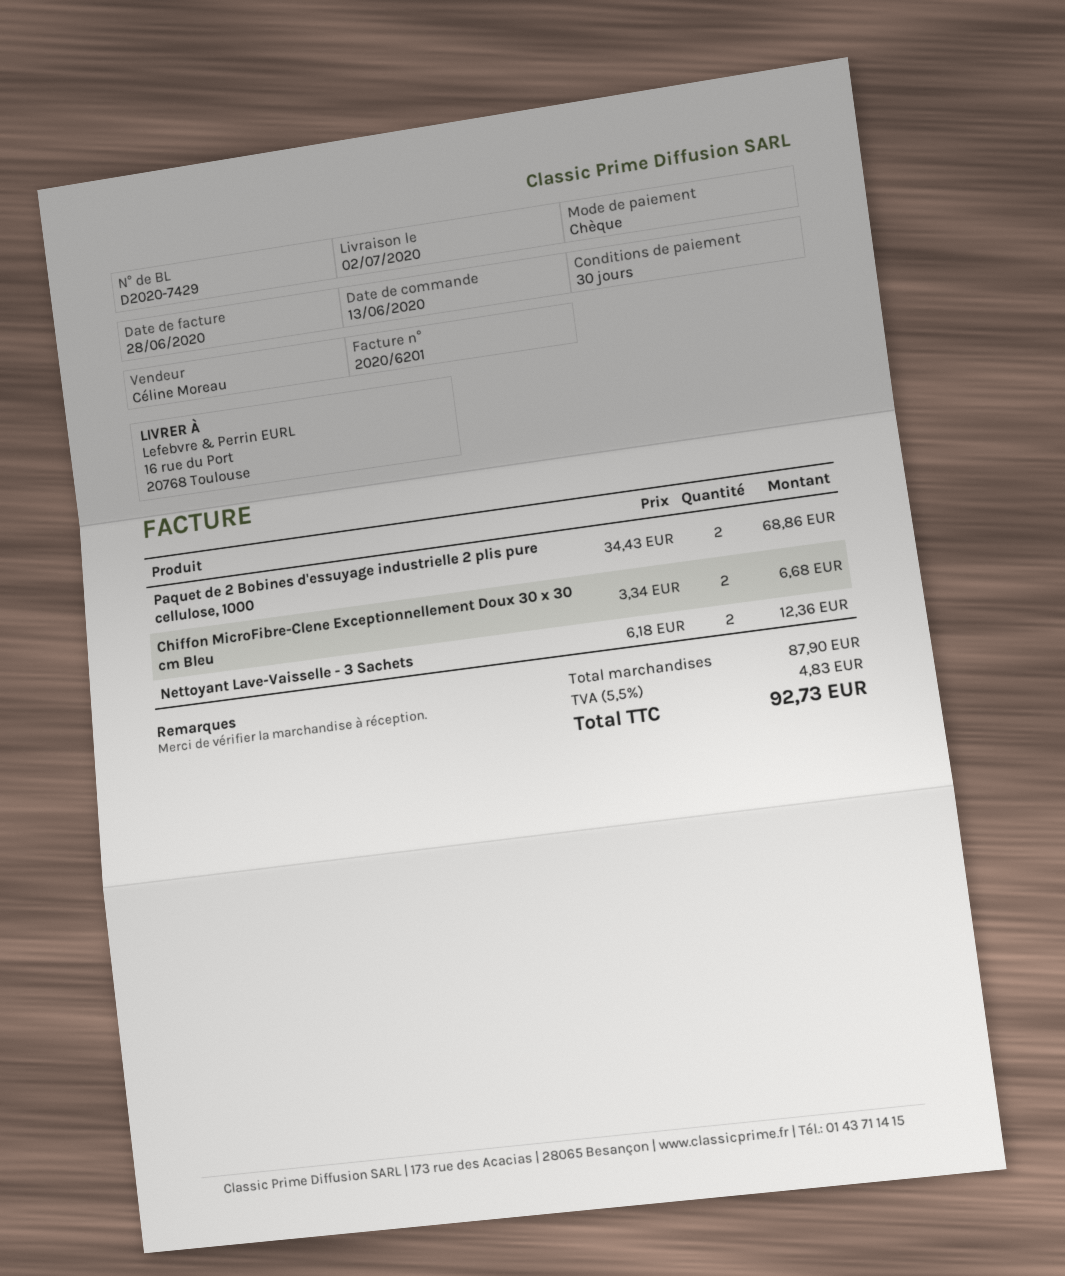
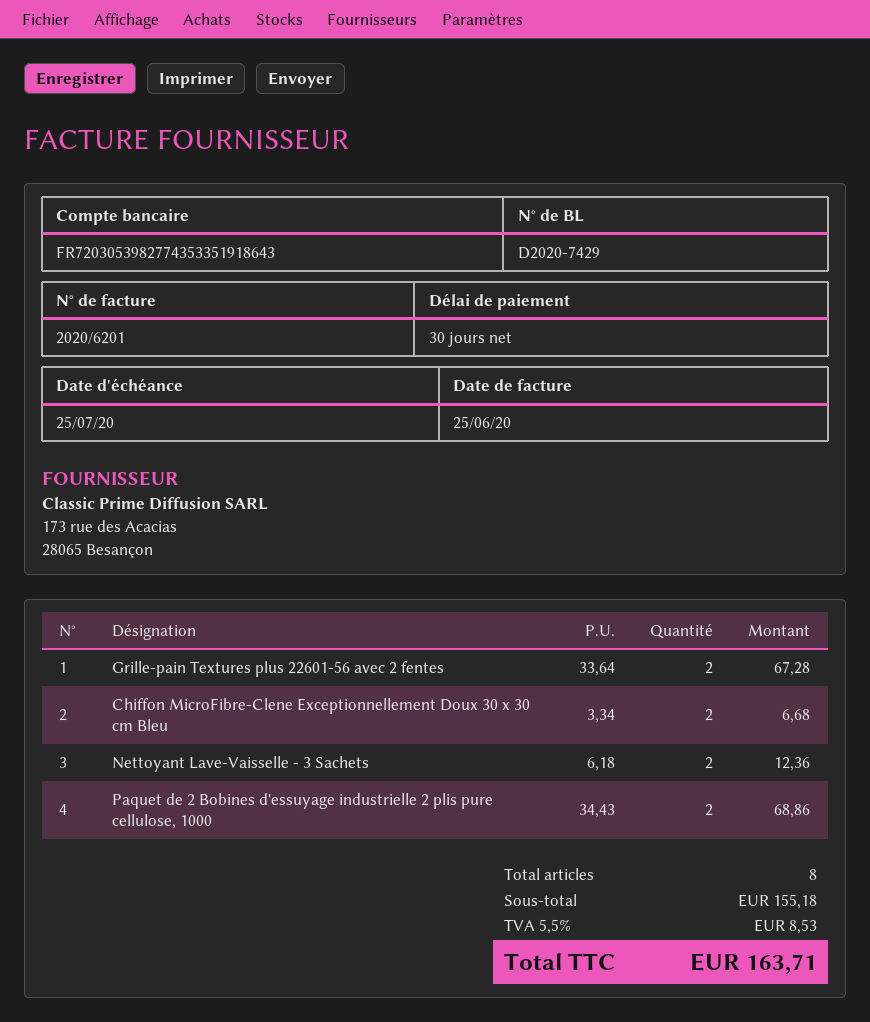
invoice date: 2020-06-28 -> 2020-06-25
Grille-pain Textures plus 22601-56 avec 2 fentes: none -> 2 x 33.64 = 67.28
subtotal: 87.90 -> 155.18
tax: 5.5% = 4.83 -> 5.5% = 8.53
total: 92.73 -> 163.71

